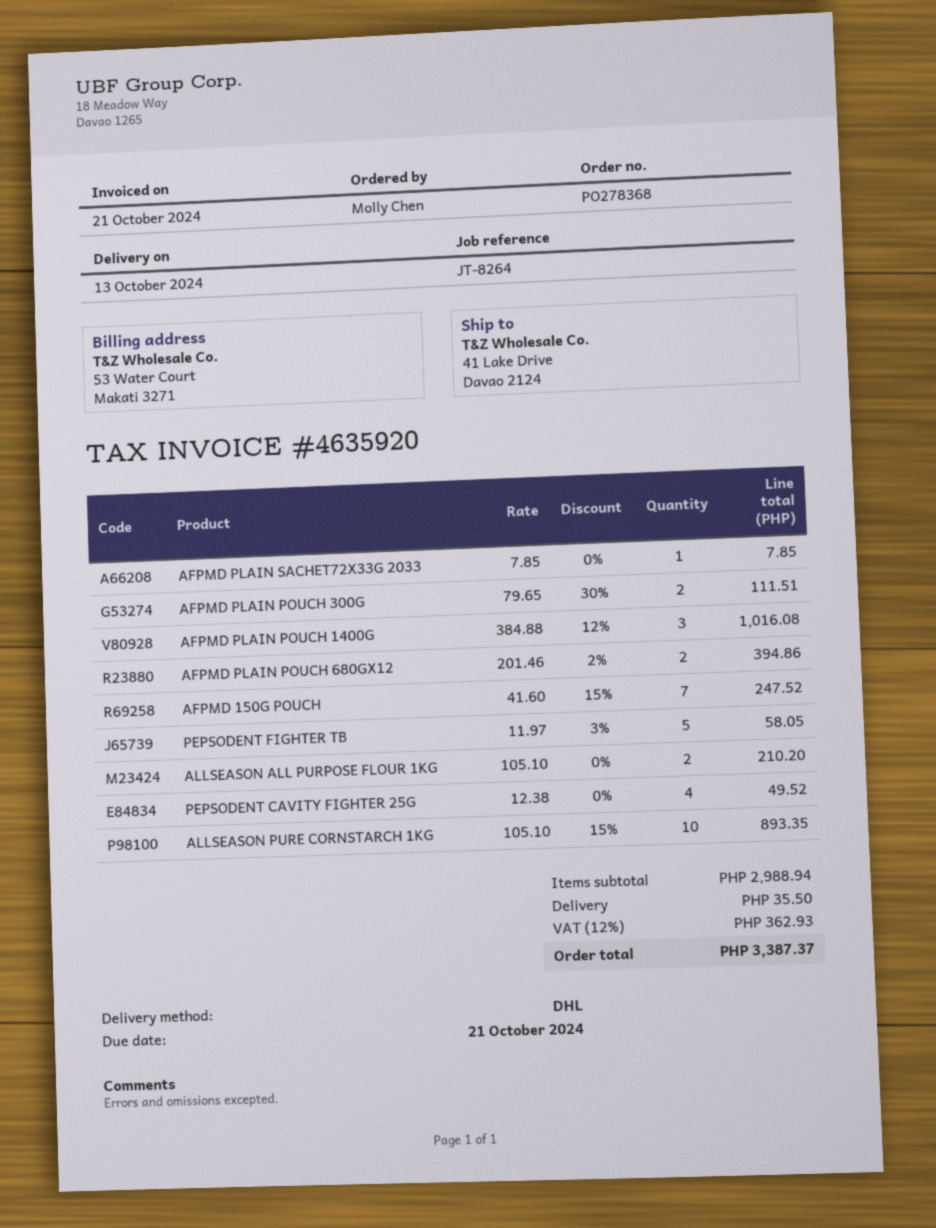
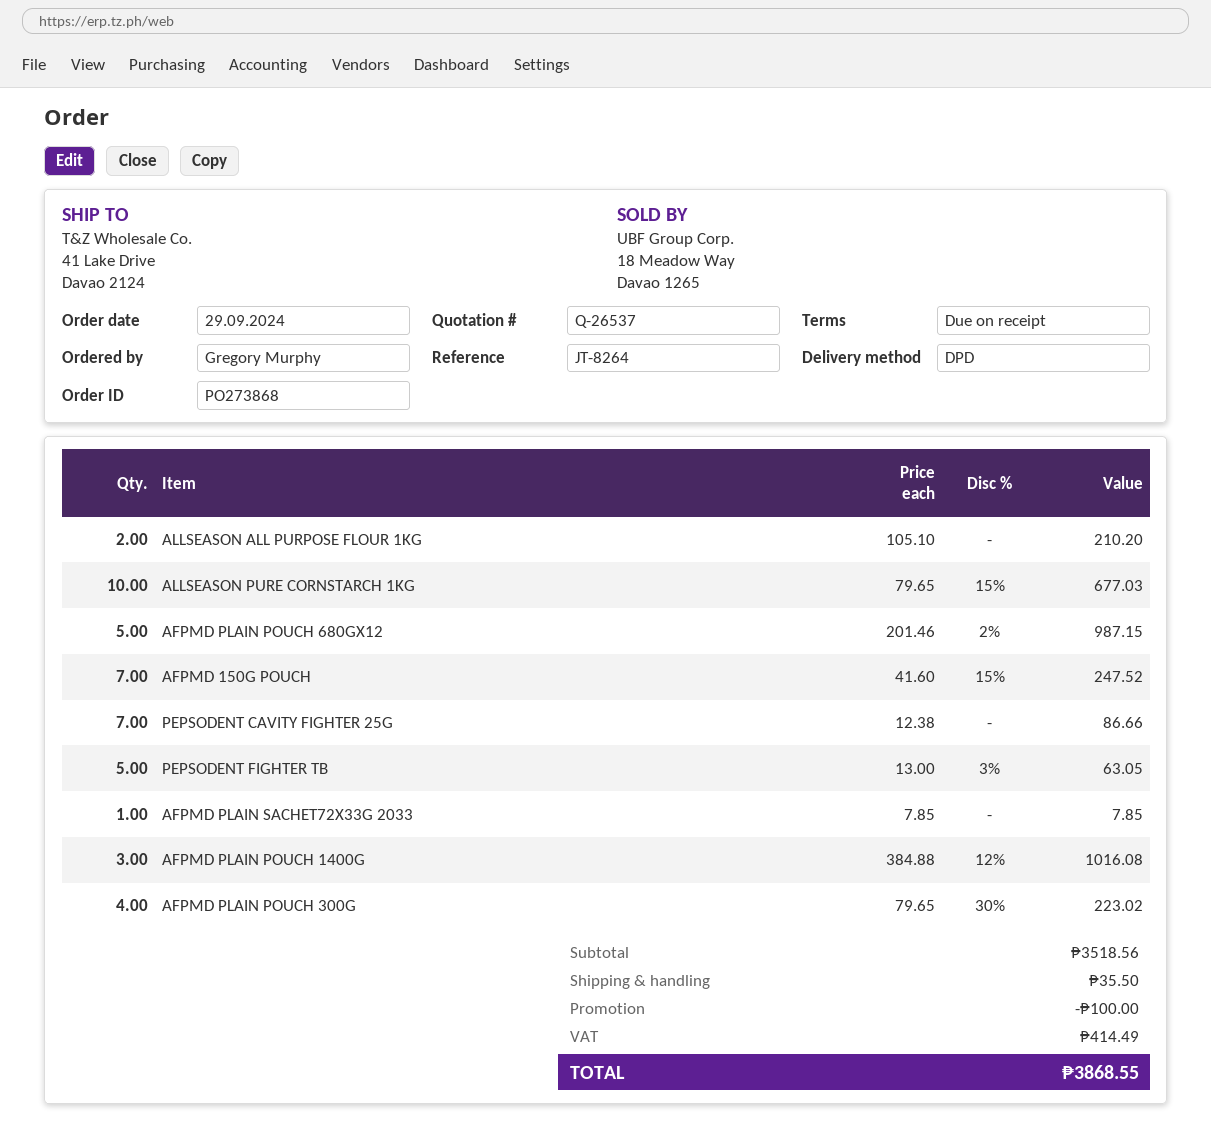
order number: PO278368 -> PO273868
ordered by: Molly Chen -> Gregory Murphy
shipping method: DHL -> DPD
AFPMD PLAIN POUCH 300G: 2 x 79.65 - 30% = 111.51 -> 4 x 79.65 - 30% = 223.02
AFPMD PLAIN POUCH 680GX12: 2 x 201.46 - 2% = 394.86 -> 5 x 201.46 - 2% = 987.15
PEPSODENT FIGHTER TB: 5 x 11.97 - 3% = 58.05 -> 5 x 13.00 - 3% = 63.05
PEPSODENT CAVITY FIGHTER 25G: 4 x 12.38 = 49.52 -> 7 x 12.38 = 86.66
ALLSEASON PURE CORNSTARCH 1KG: 10 x 105.10 - 15% = 893.35 -> 10 x 79.65 - 15% = 677.03
subtotal: 2988.94 -> 3518.56
discount: none -> 100.00
tax: 362.93 -> 414.49
total: 3387.37 -> 3868.55

